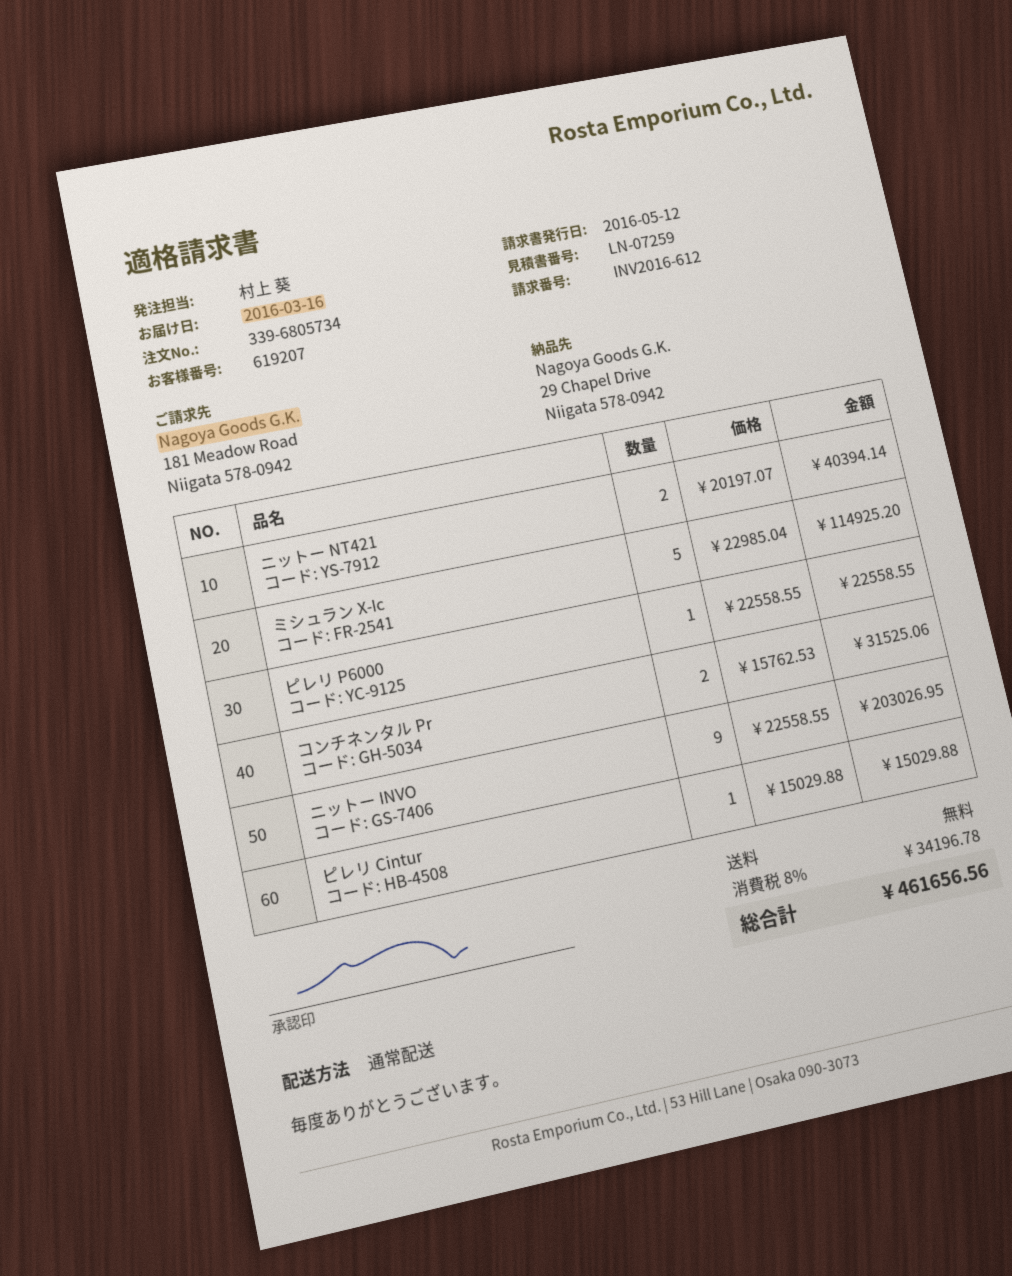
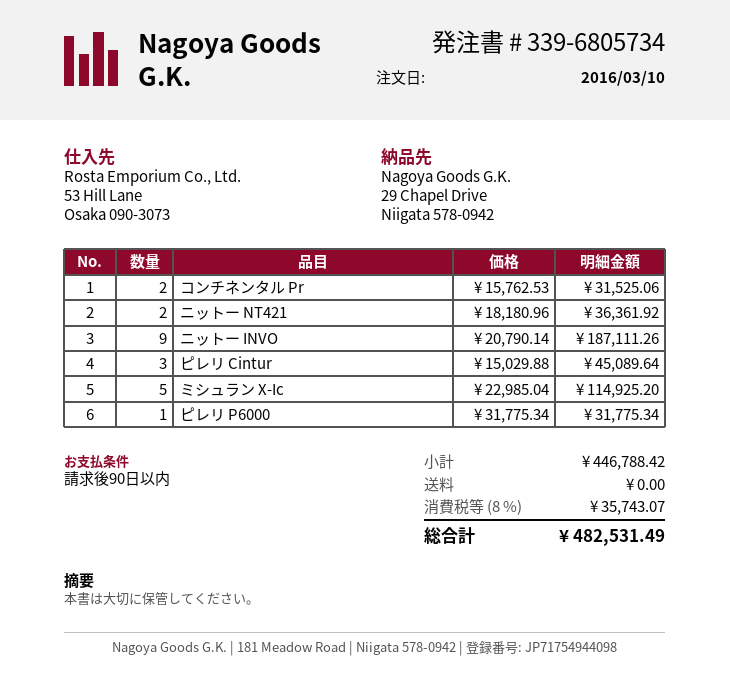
ニットー NT421: 2 x 20197.07 = 40394.14 -> 2 x 18180.96 = 36361.92
ピレリ P6000: 1 x 22558.55 = 22558.55 -> 1 x 31775.34 = 31775.34
ニットー INVO: 9 x 22558.55 = 203026.95 -> 9 x 20790.14 = 187111.26
ピレリ Cintur: 1 x 15029.88 = 15029.88 -> 3 x 15029.88 = 45089.64
tax: 8% = 34196.78 -> 8% = 35743.07
total: 461656.56 -> 482531.49

